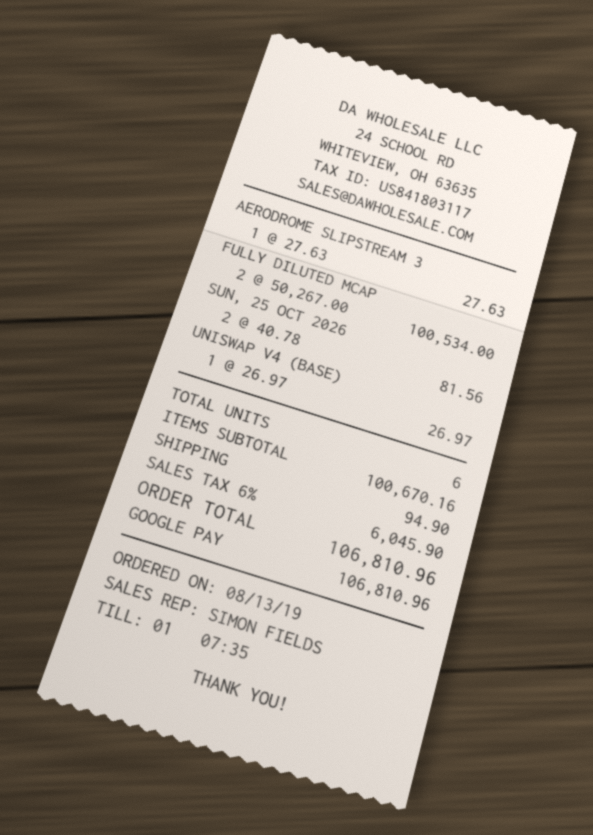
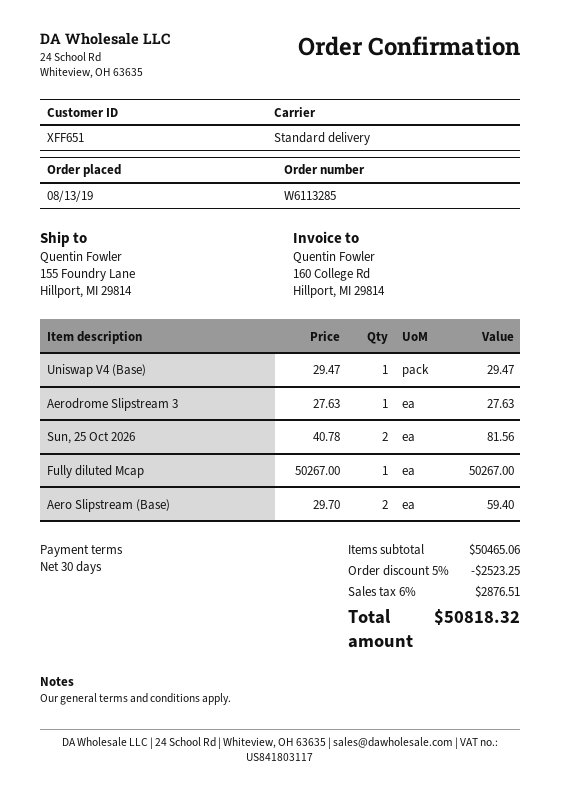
FULLY DILUTED MCAP: 2 x 50267.00 = 100534.00 -> 1 x 50267.00 = 50267.00
UNISWAP V4 (BASE): 1 x 26.97 = 26.97 -> 1 x 29.47 = 29.47
Aero Slipstream (Base): none -> 2 x 29.70 = 59.40
subtotal: 100670.16 -> 50465.06
discount: none -> 5% = 2523.25
shipping: 94.90 -> none
tax: 6% = 6045.90 -> 6% = 2876.51
total: 106810.96 -> 50818.32

